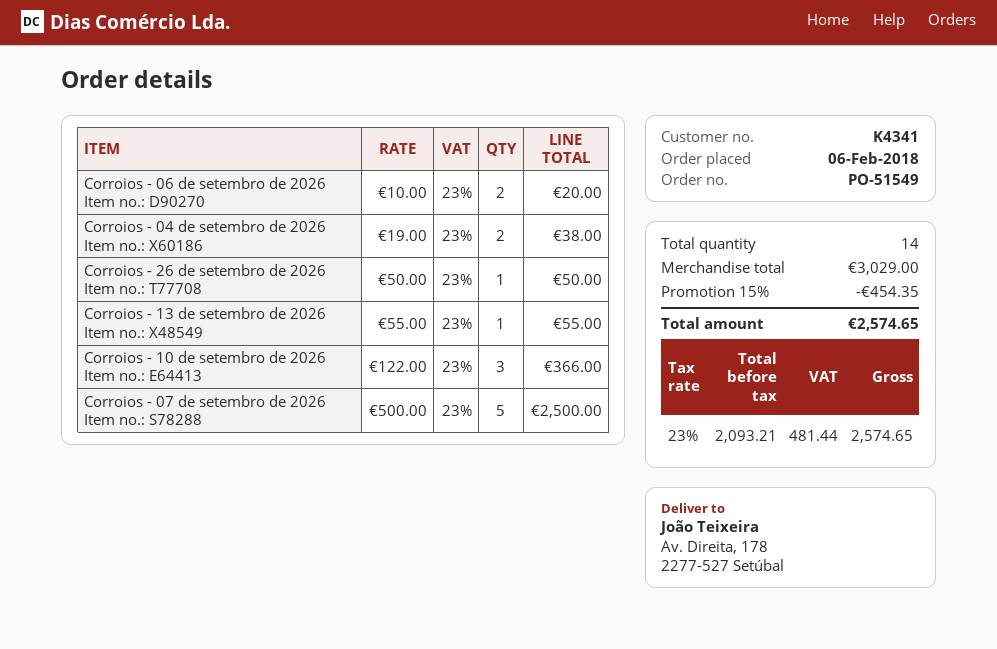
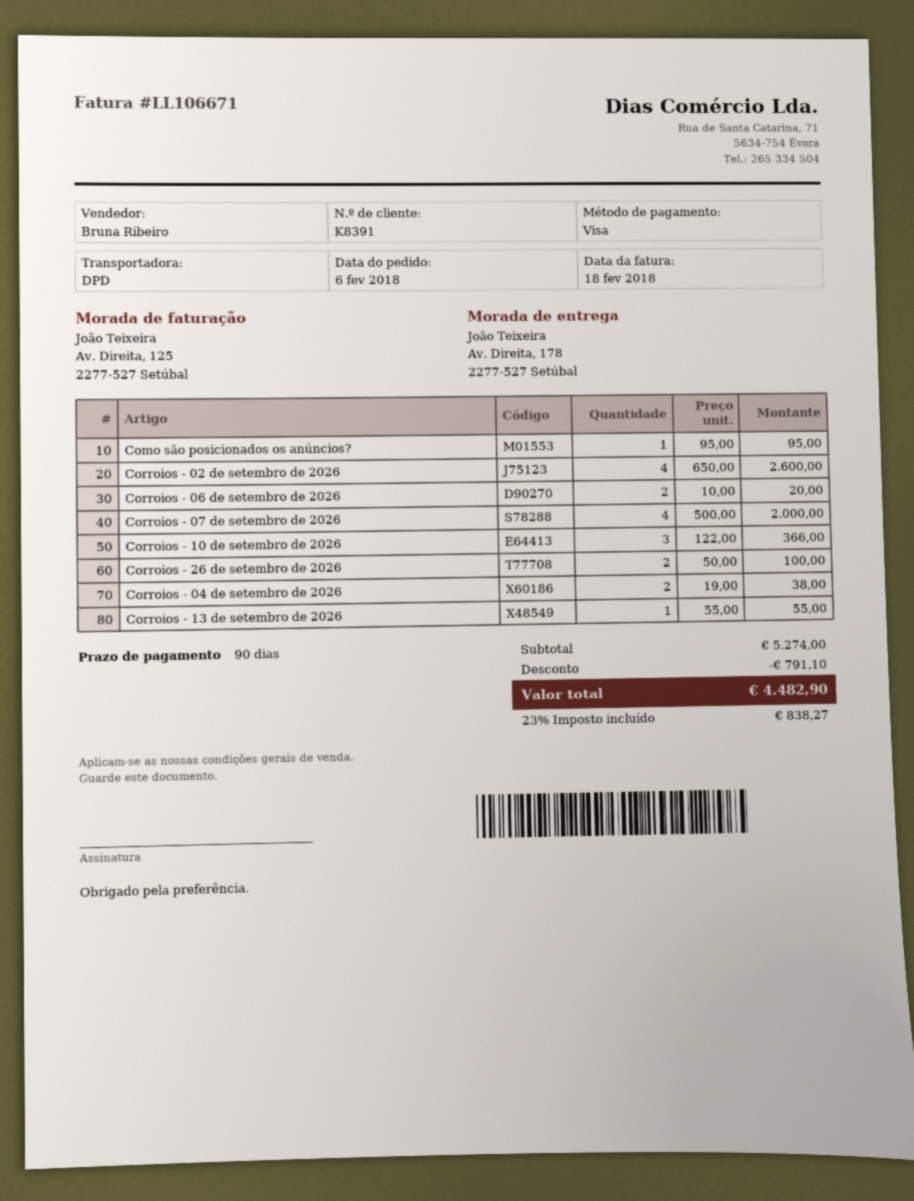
customer number: K4341 -> K8391
Corroios - 26 de setembro de 2026: 1 x 50.00 = 50.00 -> 2 x 50.00 = 100.00
Corroios - 07 de setembro de 2026: 5 x 500.00 = 2500.00 -> 4 x 500.00 = 2000.00
Como são posicionados os anúncios?: none -> 1 x 95.00 = 95.00
Corroios - 02 de setembro de 2026: none -> 4 x 650.00 = 2600.00
subtotal: 3029.00 -> 5274.00
discount: 454.35 -> 791.10
tax: 23% = 481.44 -> 23% = 838.27
total: 2574.65 -> 4482.90

